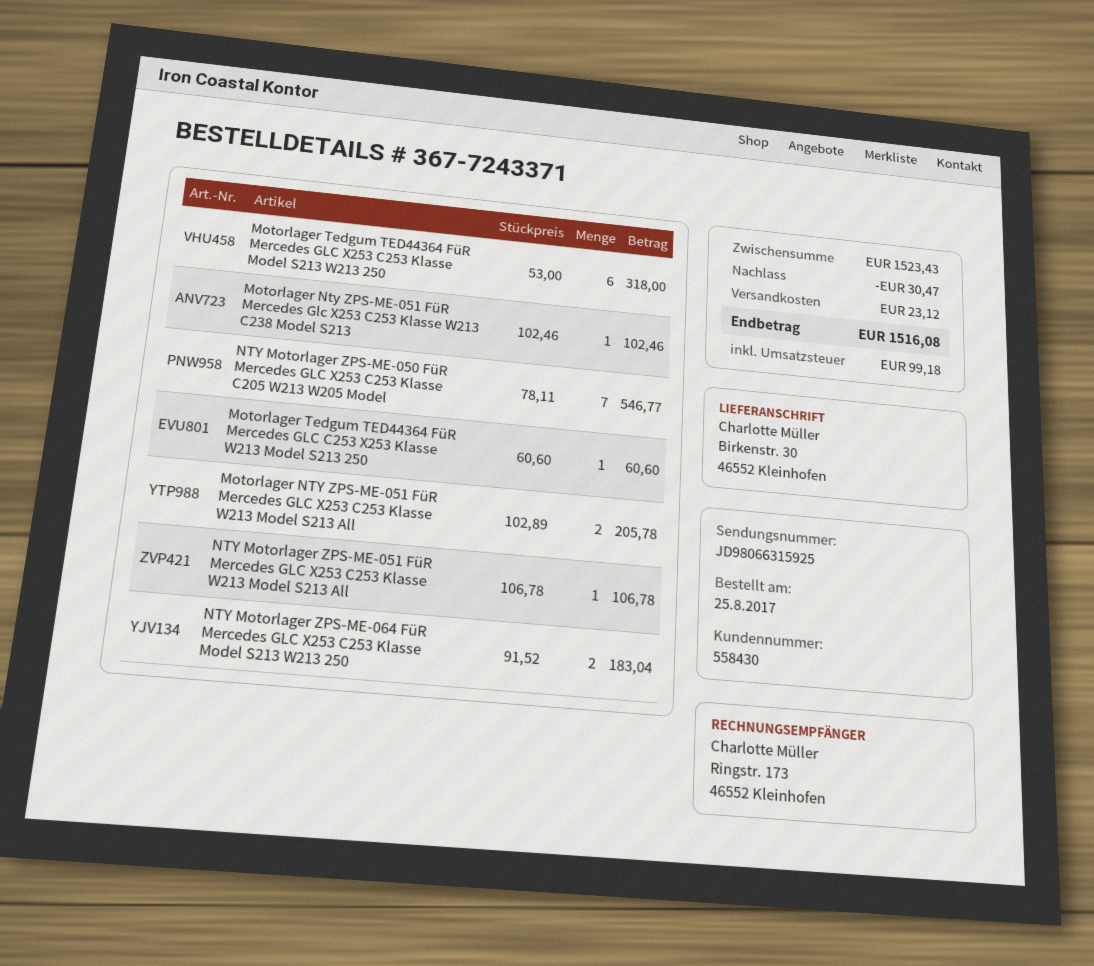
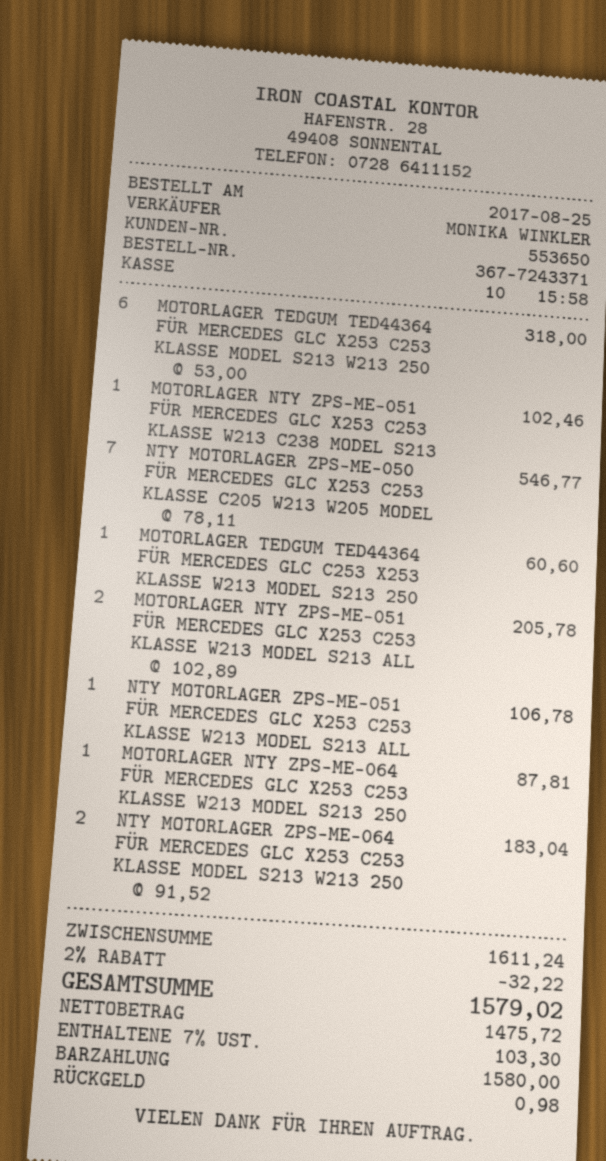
customer number: 558430 -> 553650
MOTORLAGER NTY ZPS-ME-064 FÜR MERCEDES GLC X253 C253 KLASSE W213 MODEL S213 250: none -> 1 x 87.81 = 87.81
subtotal: 1523.43 -> 1611.24
discount: 30.47 -> 32.22
shipping: 23.12 -> none
tax: 99.18 -> 103.30
total: 1516.08 -> 1579.02

